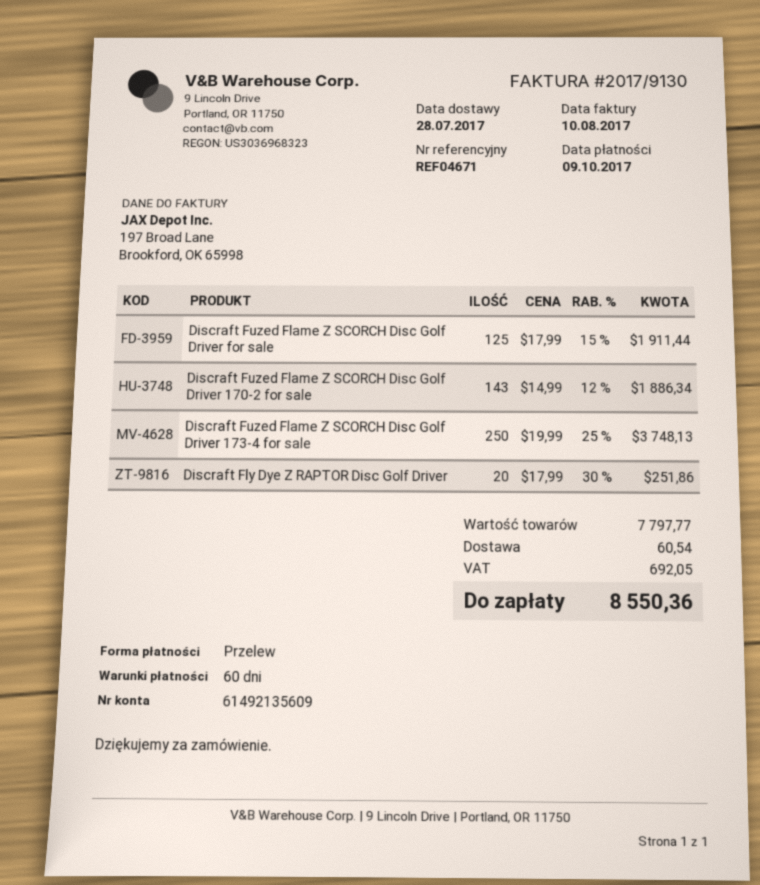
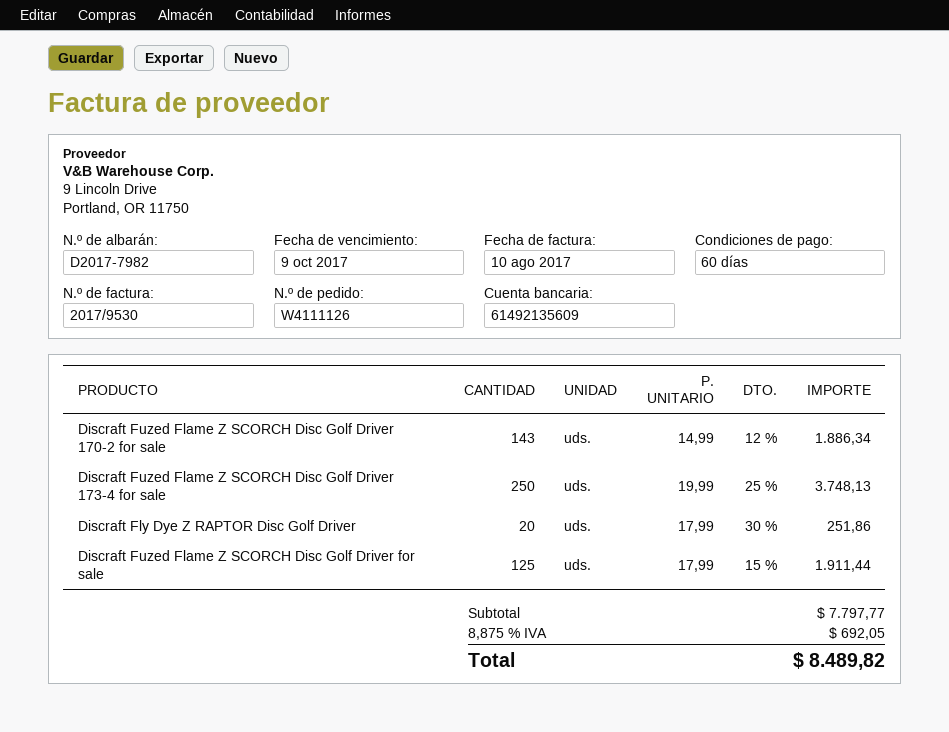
invoice number: 2017/9130 -> 2017/9530
shipping: 60.54 -> none
total: 8550.36 -> 8489.82

